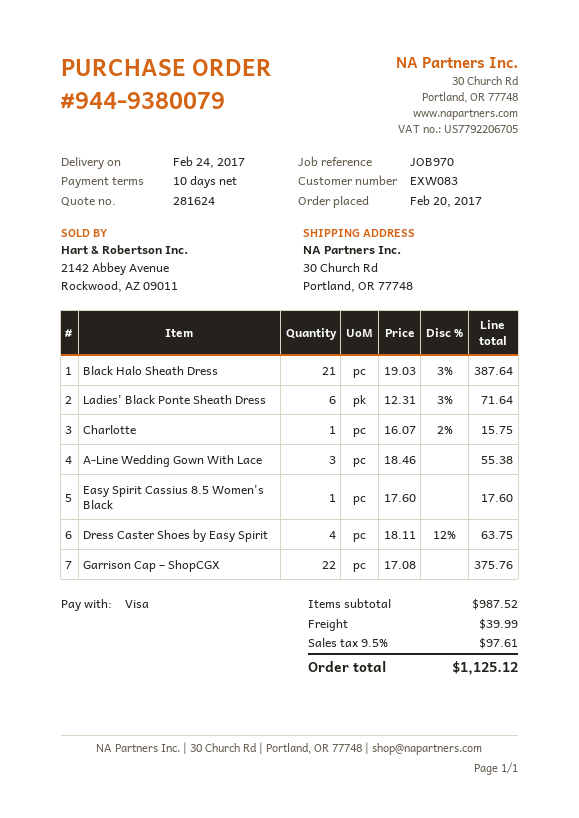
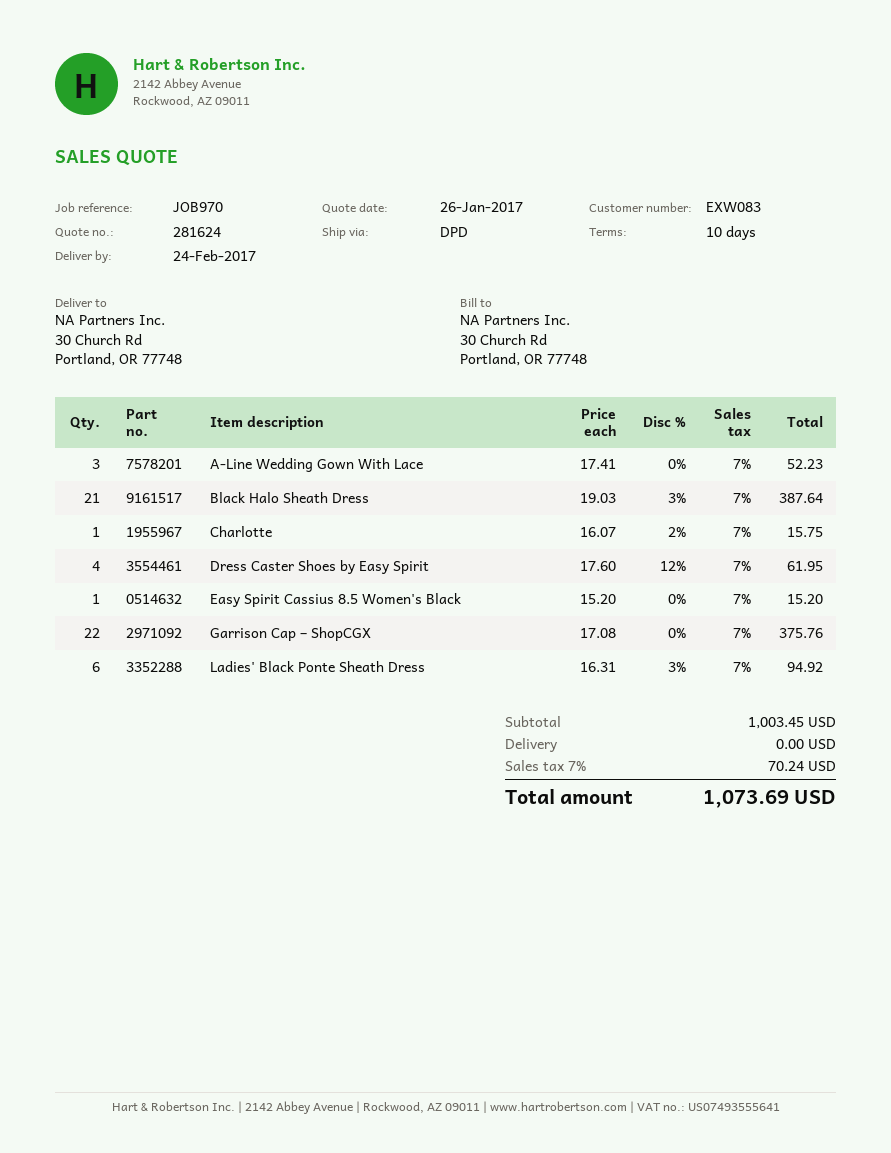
Ladies' Black Ponte Sheath Dress: 6 x 12.31 - 3% = 71.64 -> 6 x 16.31 - 3% = 94.92
A-Line Wedding Gown With Lace: 3 x 18.46 = 55.38 -> 3 x 17.41 = 52.23
Easy Spirit Cassius 8.5 Women's Black: 1 x 17.60 = 17.60 -> 1 x 15.20 = 15.20
Dress Caster Shoes by Easy Spirit: 4 x 18.11 - 12% = 63.75 -> 4 x 17.60 - 12% = 61.95
subtotal: 987.52 -> 1003.45
shipping: 39.99 -> 0.00
tax: 9.5% = 97.61 -> 7% = 70.24
total: 1125.12 -> 1073.69

